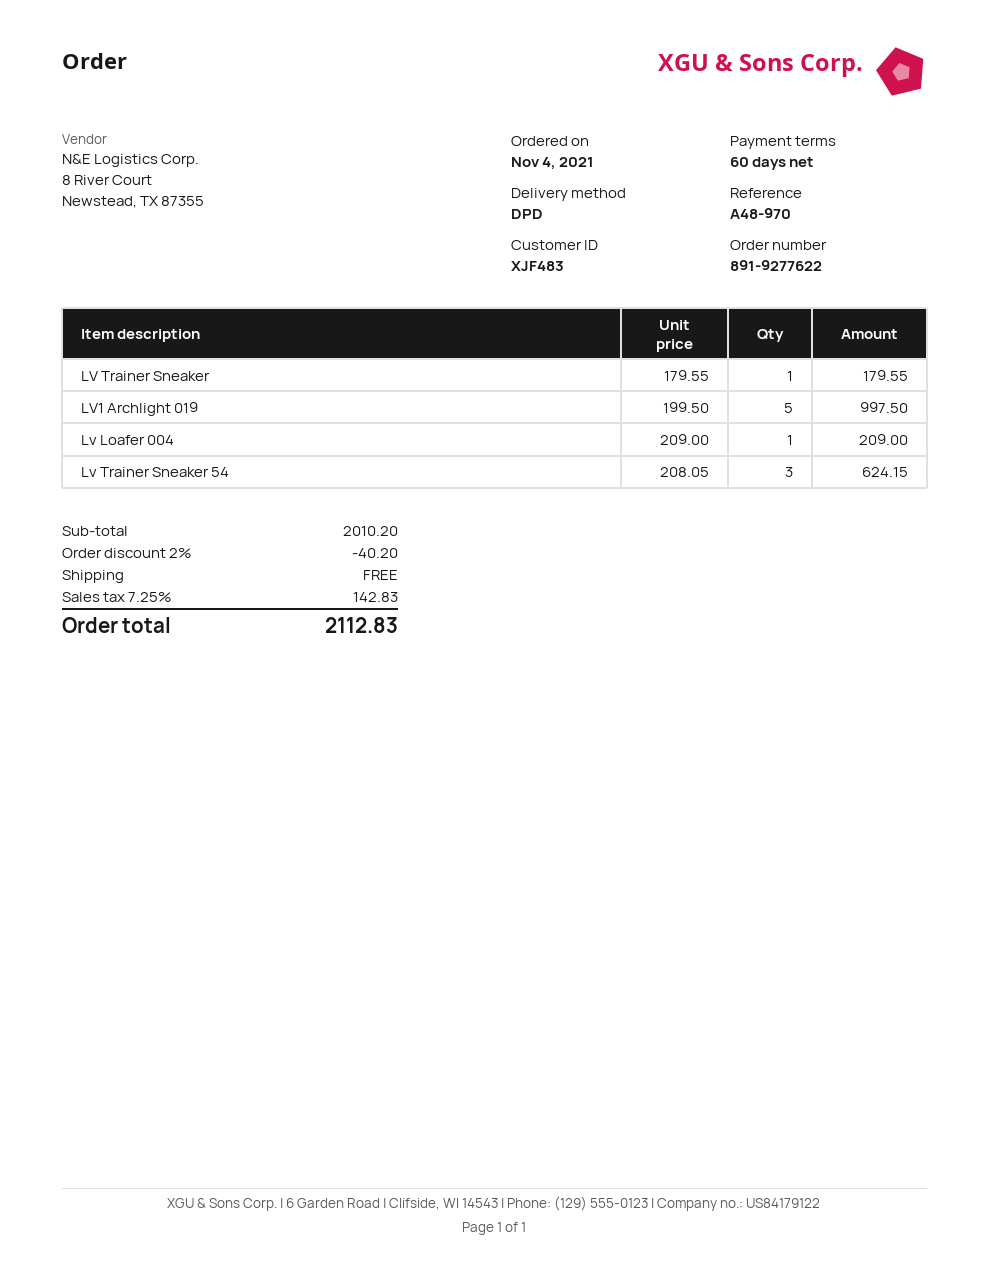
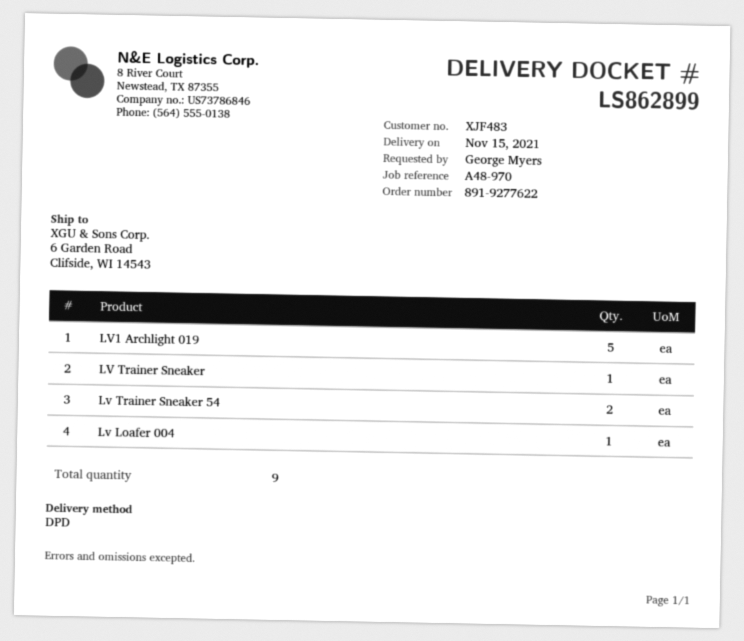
Lv Trainer Sneaker 54: 3 -> 2

